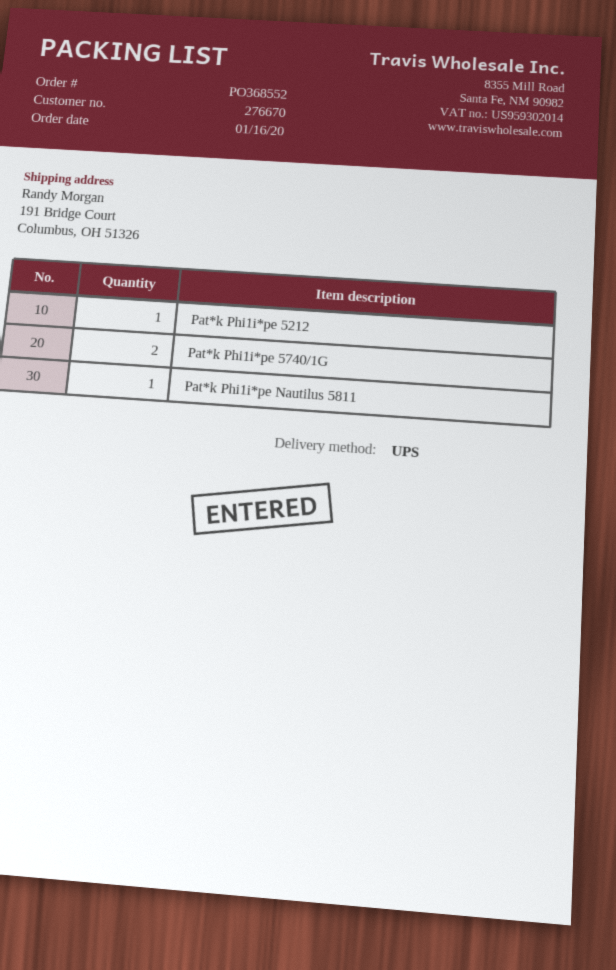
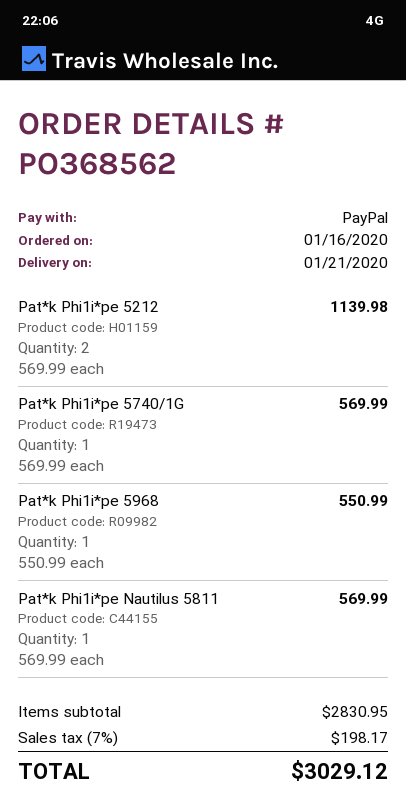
order number: PO368552 -> PO368562
Pat*k Phi1i*pe 5212: 1 -> 2
Pat*k Phi1i*pe 5740/1G: 2 -> 1
Pat*k Phi1i*pe 5968: none -> 1

